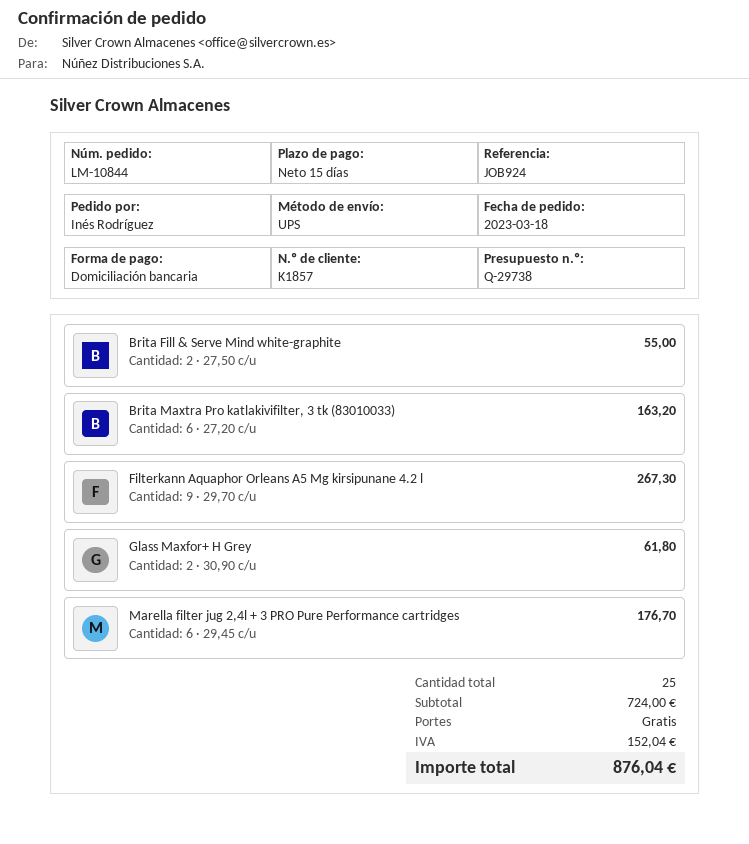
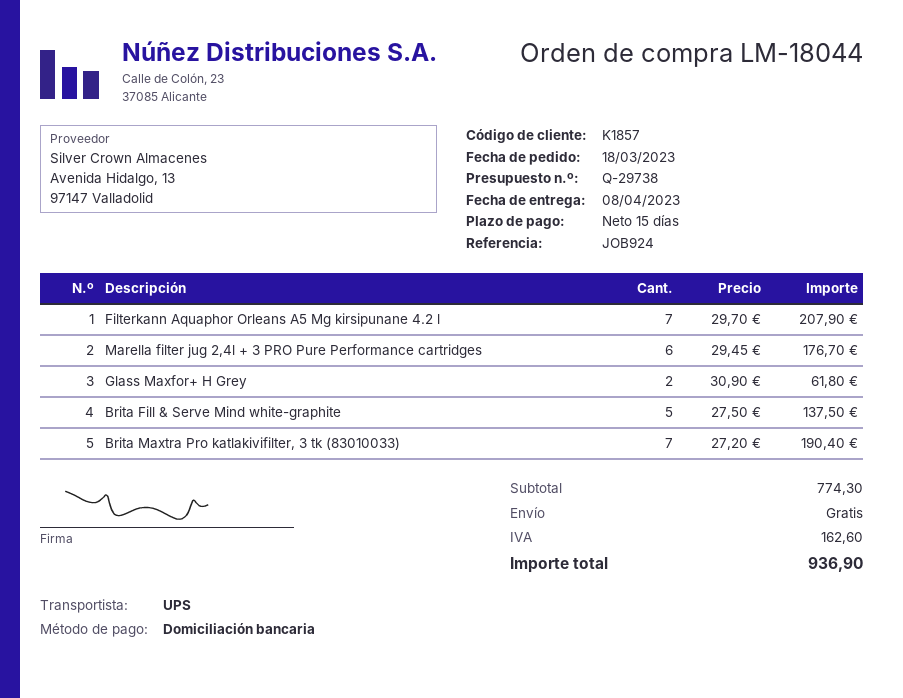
order number: LM-10844 -> LM-18044
Brita Fill & Serve Mind white-graphite: 2 x 27.50 = 55.00 -> 5 x 27.50 = 137.50
Brita Maxtra Pro katlakivifilter, 3 tk (83010033): 6 x 27.20 = 163.20 -> 7 x 27.20 = 190.40
Filterkann Aquaphor Orleans A5 Mg kirsipunane 4.2 l: 9 x 29.70 = 267.30 -> 7 x 29.70 = 207.90
subtotal: 724.00 -> 774.30
tax: 152.04 -> 162.60
total: 876.04 -> 936.90

